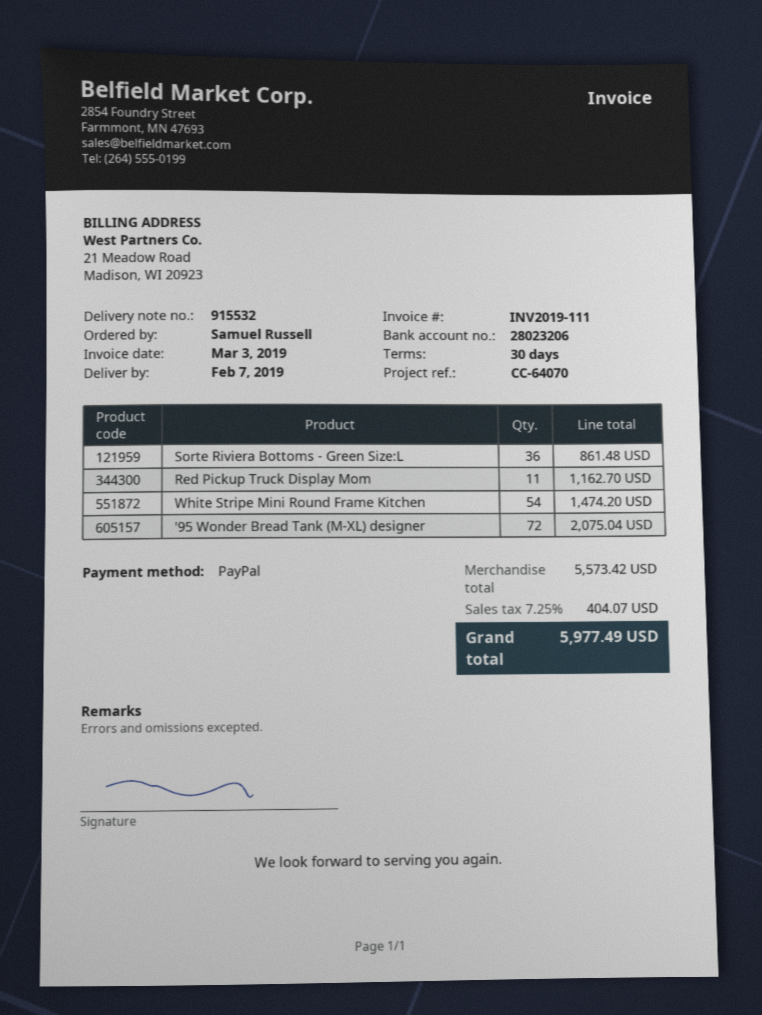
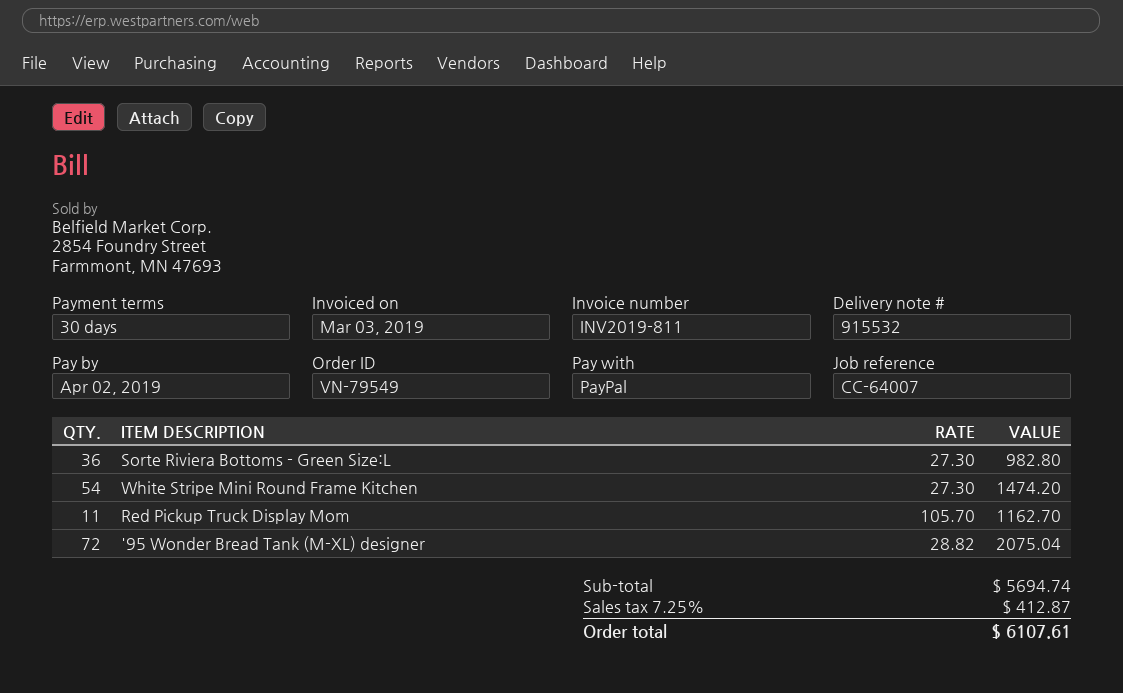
invoice number: INV2019-111 -> INV2019-811
reference: CC-64070 -> CC-64007
Sorte Riviera Bottoms - Green Size:L: 36 for 861.48 -> 36 for 982.80
subtotal: 5573.42 -> 5694.74
tax: 7.25% = 404.07 -> 7.25% = 412.87
total: 5977.49 -> 6107.61

